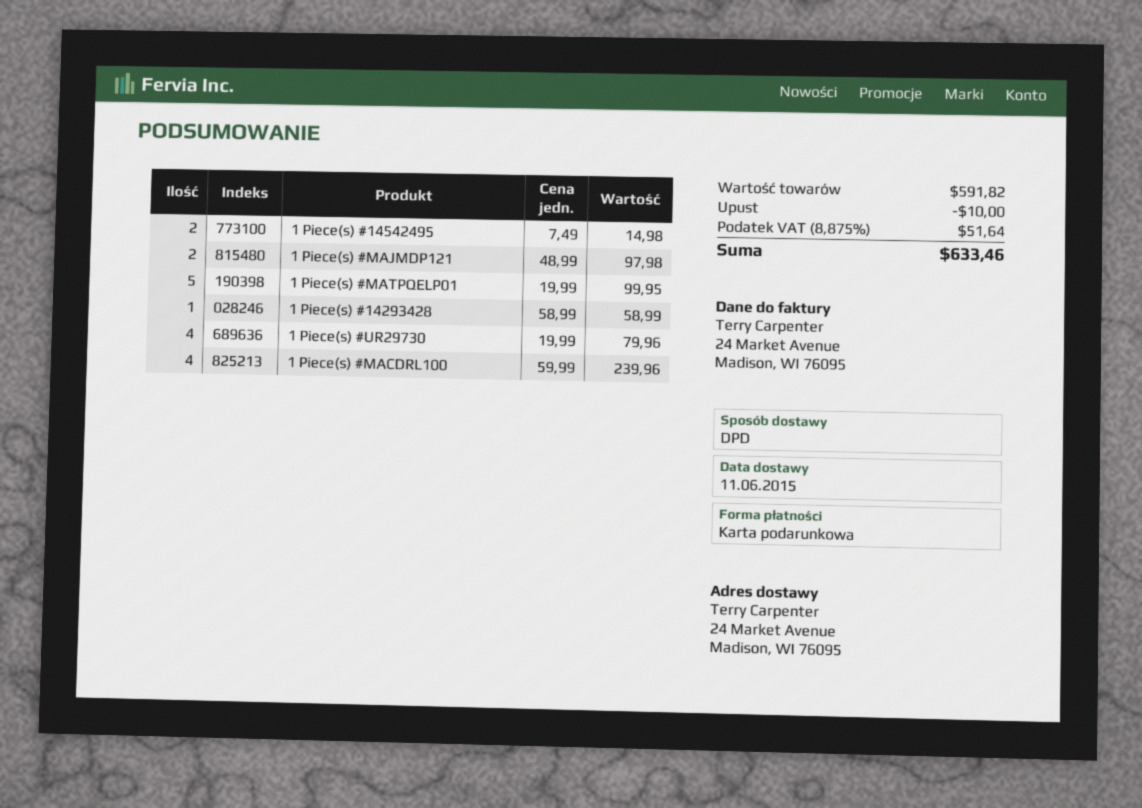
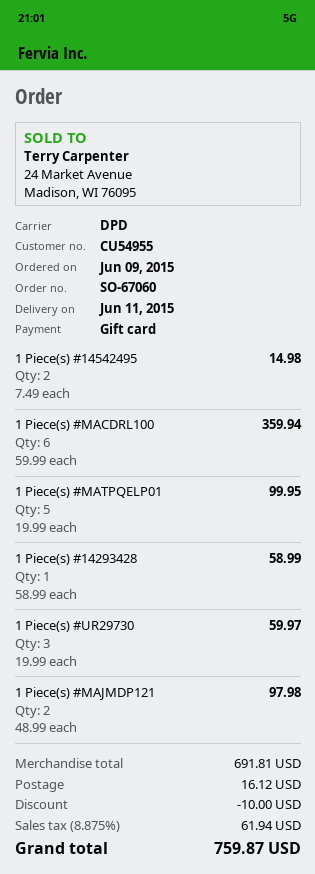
1 Piece(s) #UR29730: 4 x 19.99 = 79.96 -> 3 x 19.99 = 59.97
1 Piece(s) #MACDRL100: 4 x 59.99 = 239.96 -> 6 x 59.99 = 359.94
subtotal: 591.82 -> 691.81
shipping: none -> 16.12
tax: 8.875% = 51.64 -> 8.875% = 61.94
total: 633.46 -> 759.87

